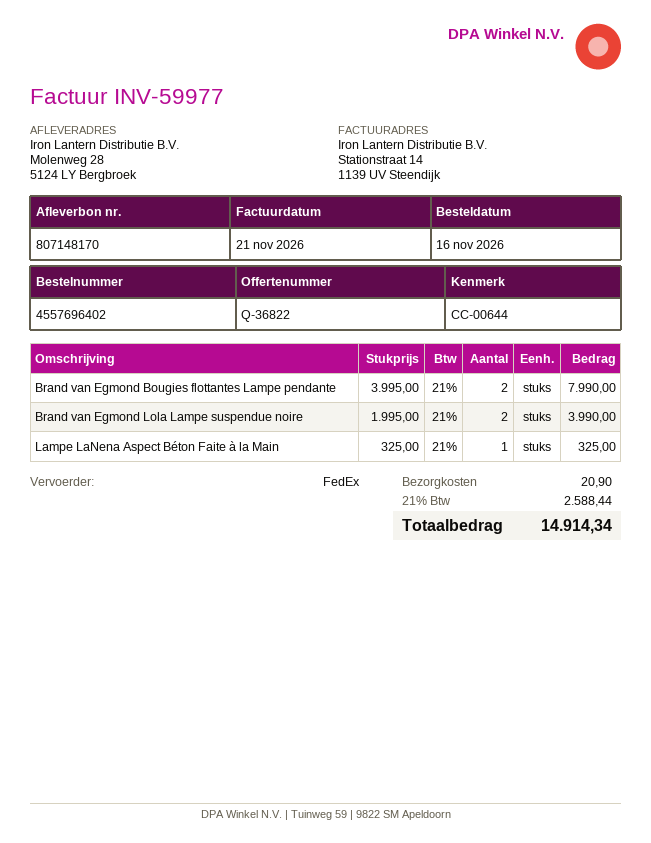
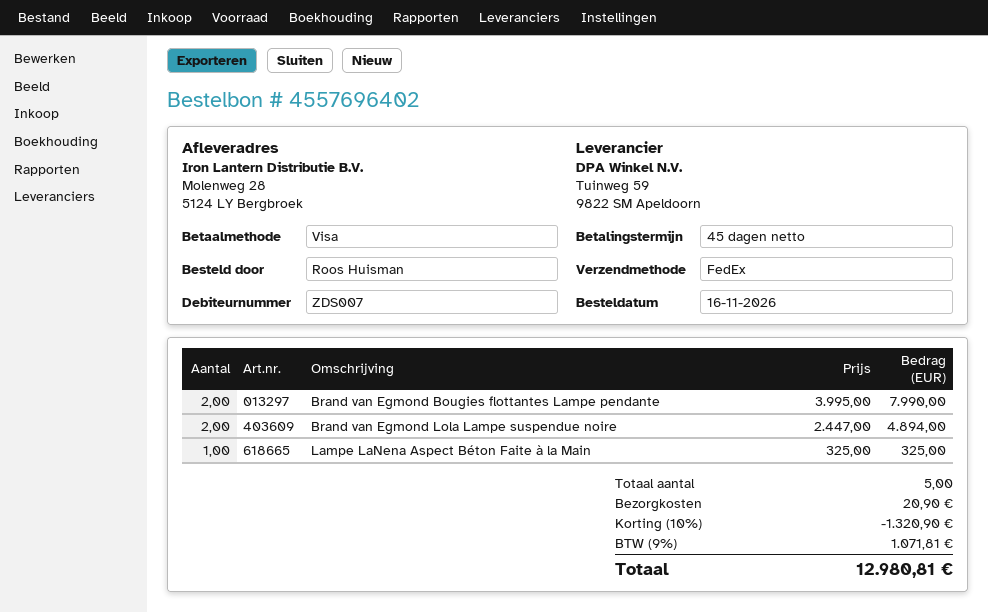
Brand van Egmond Lola Lampe suspendue noire: 2 x 1995.00 = 3990.00 -> 2 x 2447.00 = 4894.00
discount: none -> 10% = 1320.90
tax: 21% = 2588.44 -> 9% = 1071.81
total: 14914.34 -> 12980.81

